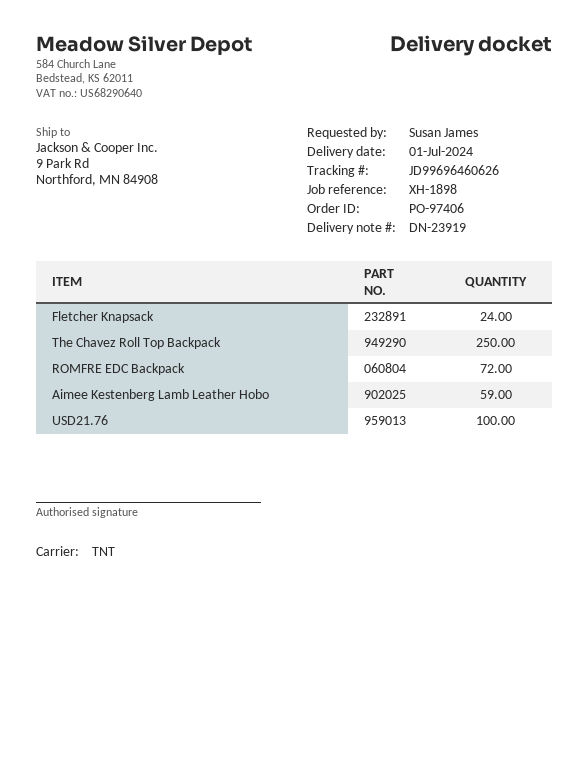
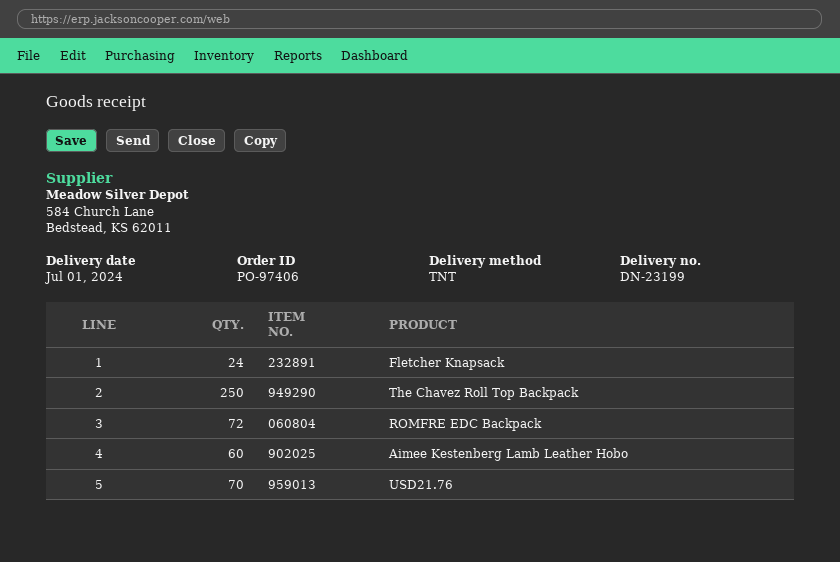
delivery note number: DN-23919 -> DN-23199
Aimee Kestenberg Lamb Leather Hobo: 59 -> 60
USD21.76: 100 -> 70

